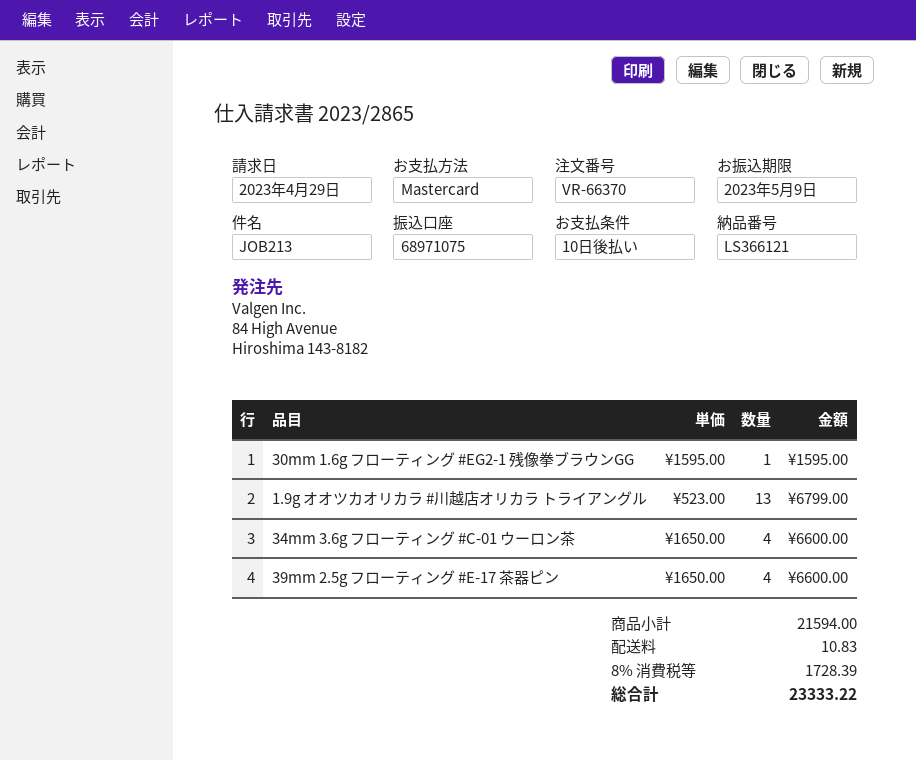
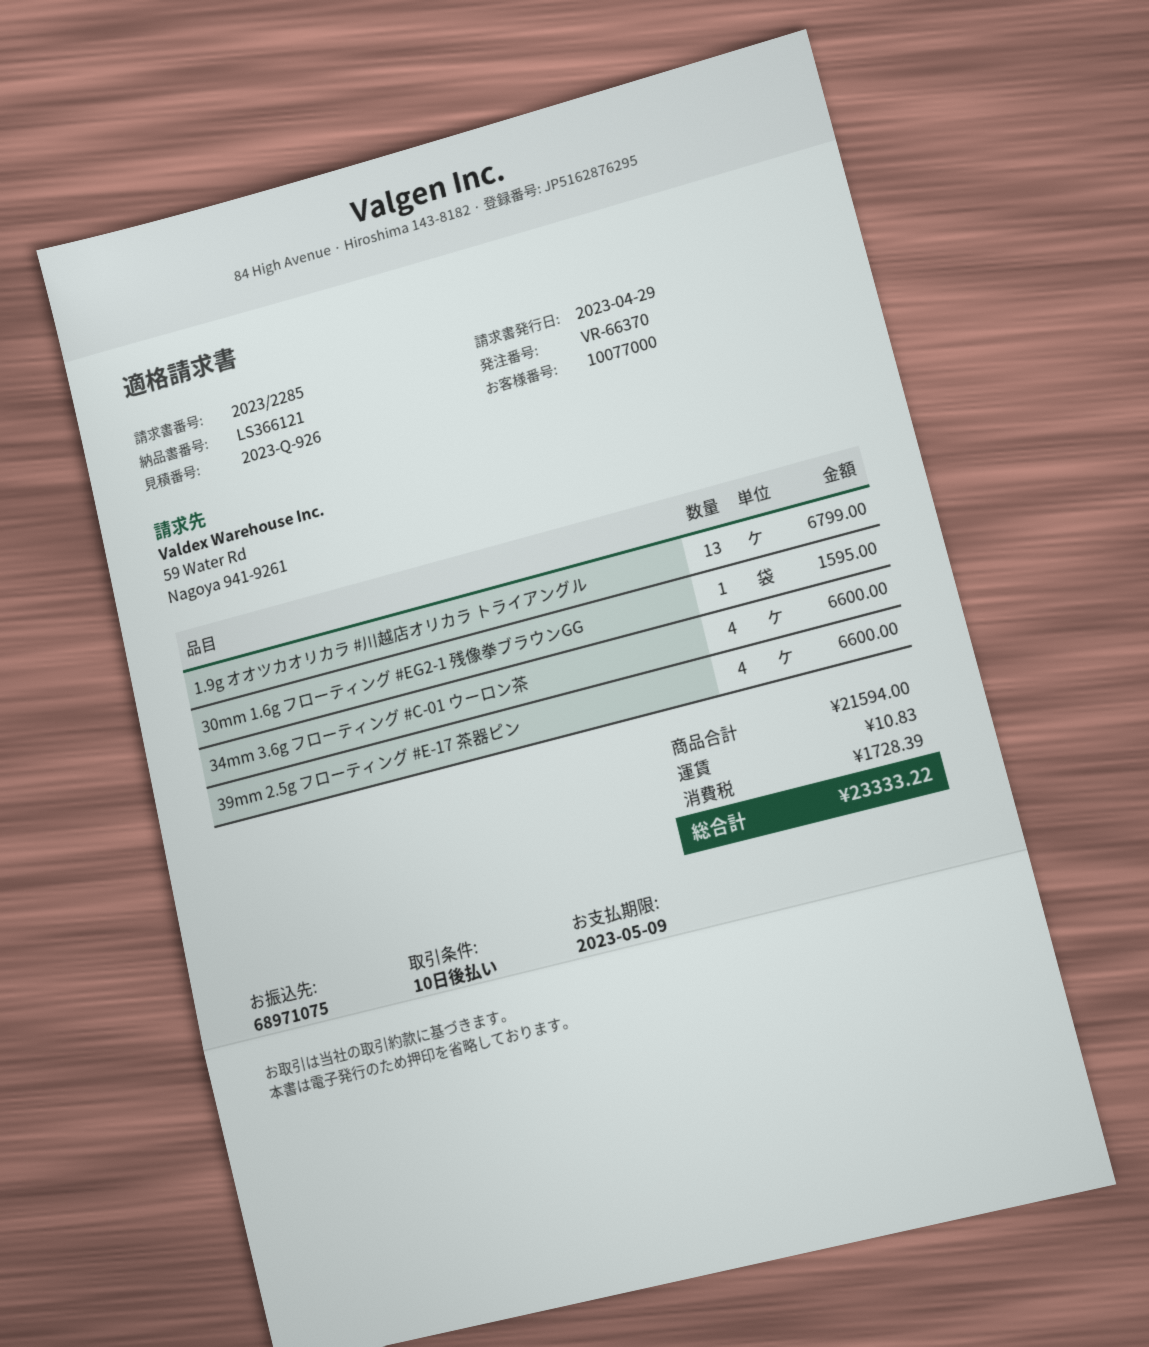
invoice number: 2023/2865 -> 2023/2285

